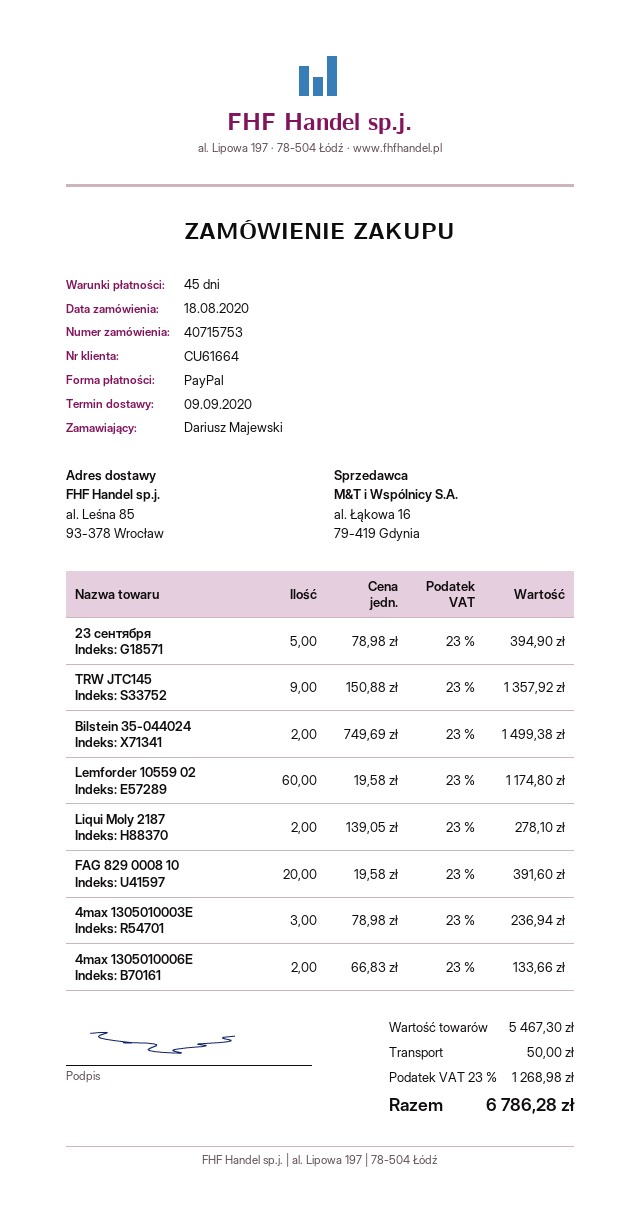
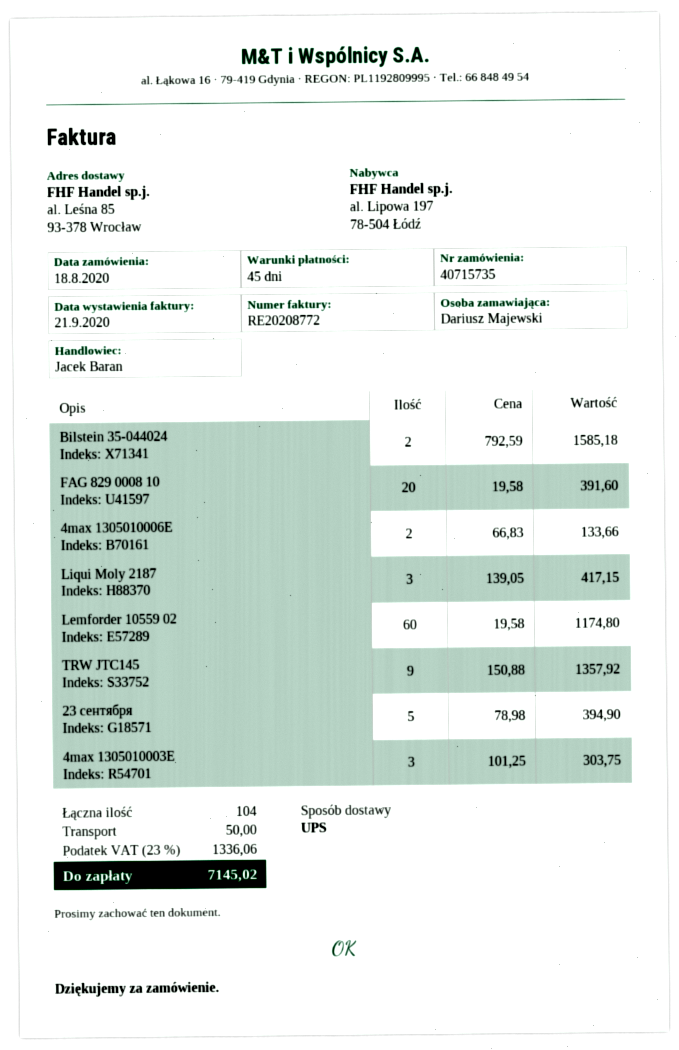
order number: 40715753 -> 40715735
Bilstein 35-044024: 2 x 749.69 = 1499.38 -> 2 x 792.59 = 1585.18
Liqui Moly 2187: 2 x 139.05 = 278.10 -> 3 x 139.05 = 417.15
4max 1305010003E: 3 x 78.98 = 236.94 -> 3 x 101.25 = 303.75
tax: 23% = 1268.98 -> 23% = 1336.06
total: 6786.28 -> 7145.02

